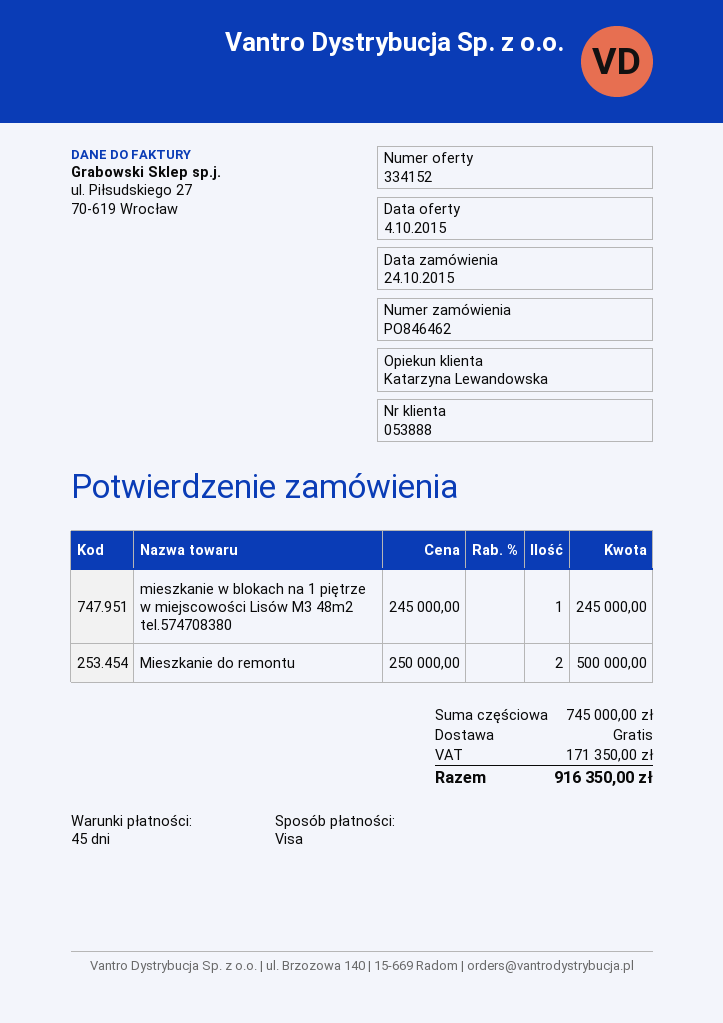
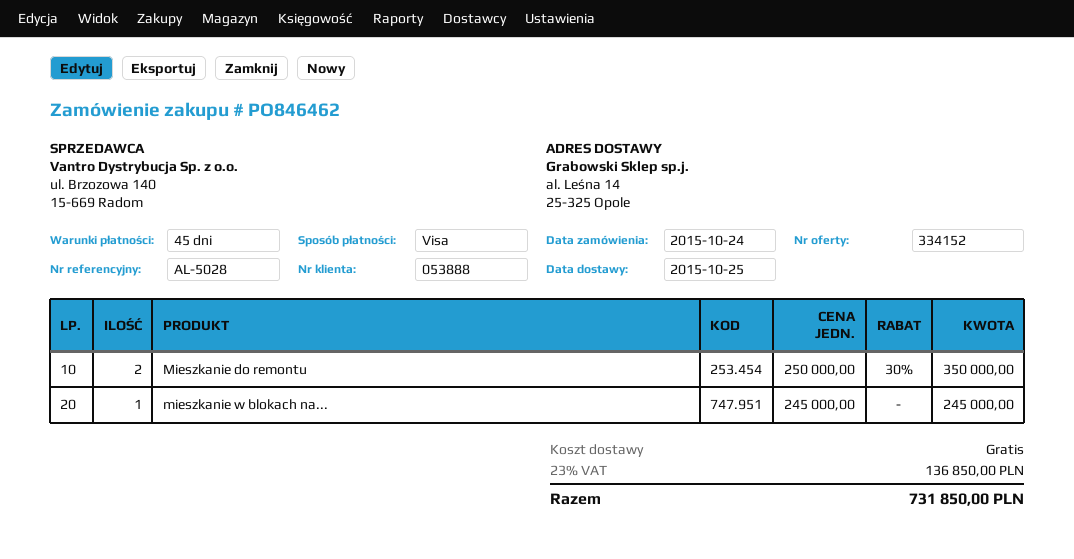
Mieszkanie do remontu: 2 x 250000.00 = 500000.00 -> 2 x 250000.00 - 30% = 350000.00
tax: 171350.00 -> 136850.00
total: 916350.00 -> 731850.00

